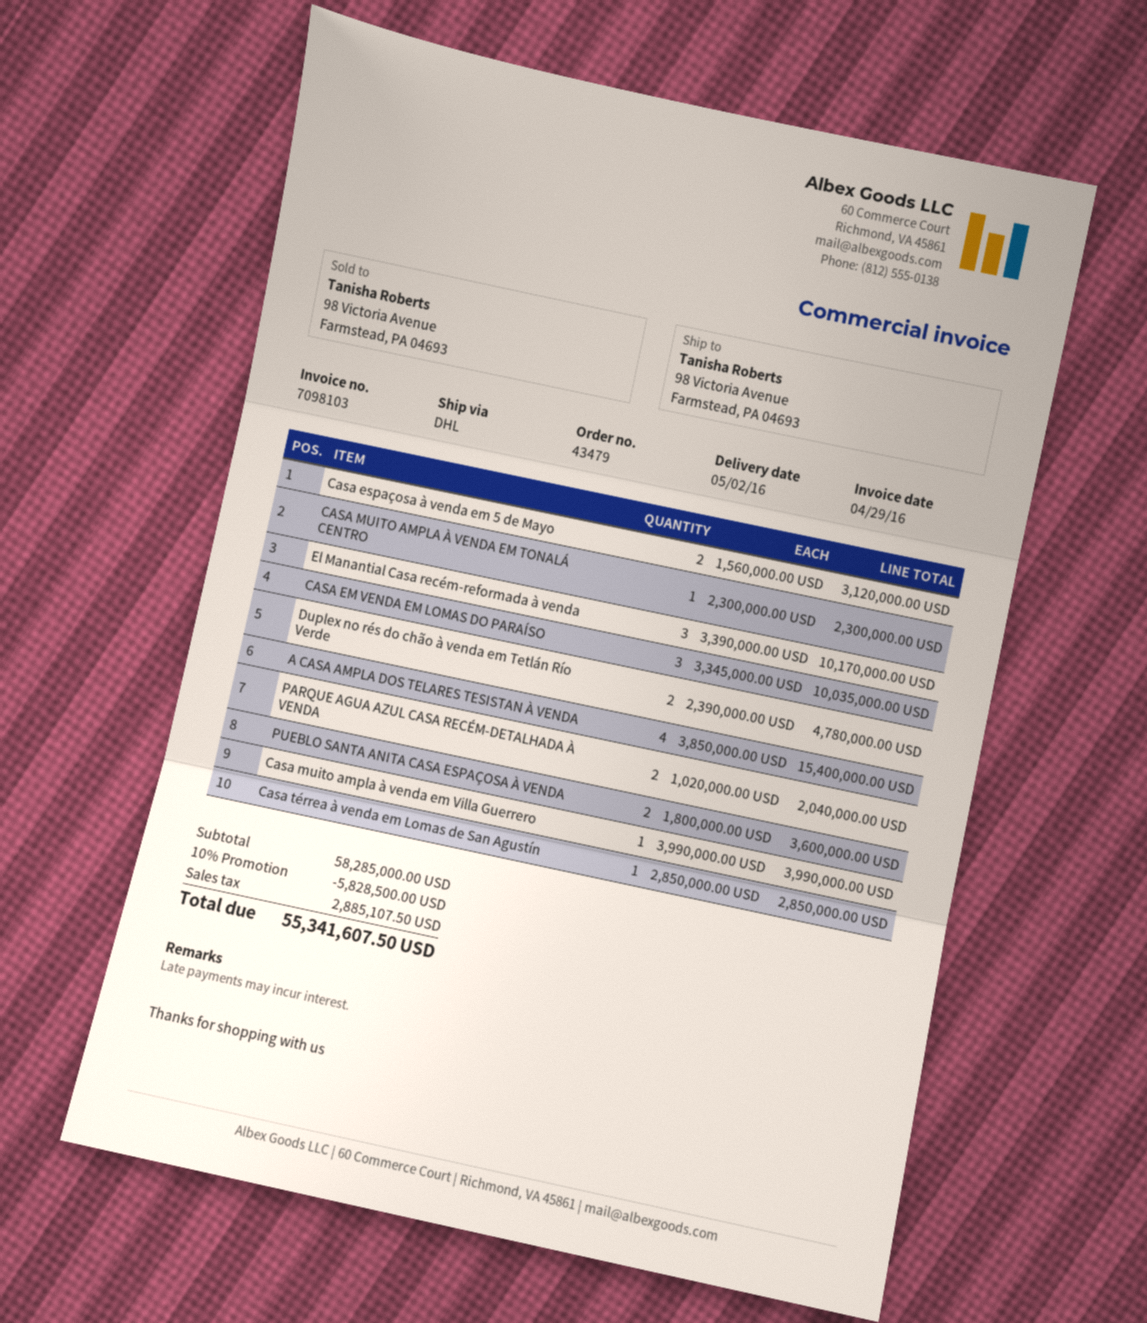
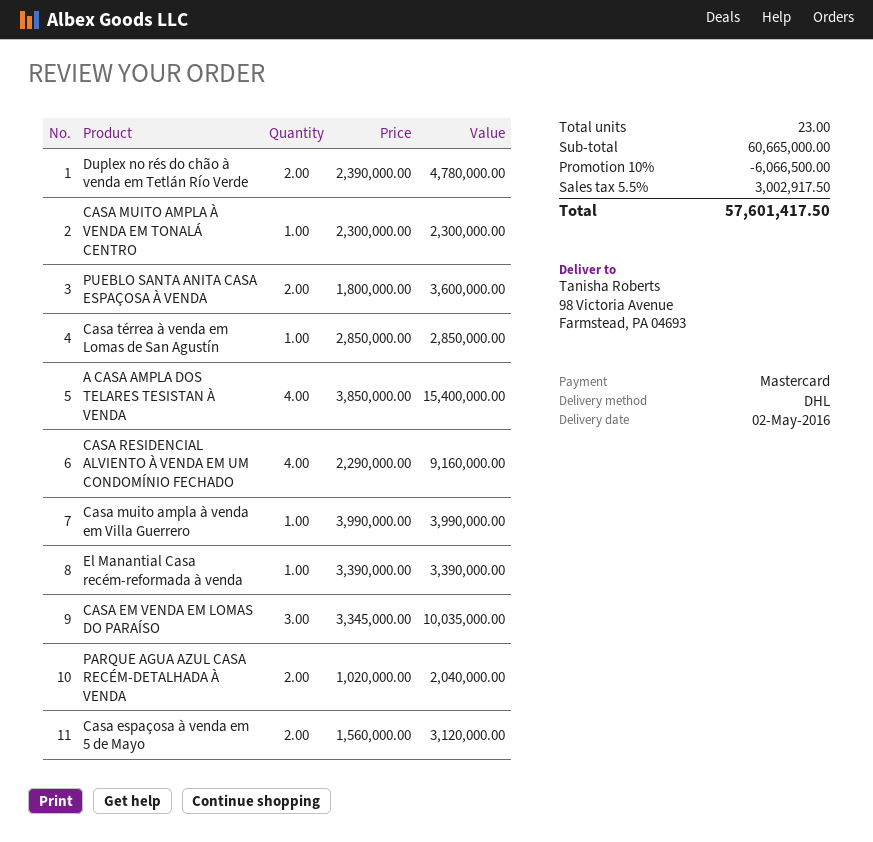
El Manantial Casa recém-reformada à venda: 3 x 3390000.00 = 10170000.00 -> 1 x 3390000.00 = 3390000.00
CASA RESIDENCIAL ALVIENTO À VENDA EM UM CONDOMÍNIO FECHADO: none -> 4 x 2290000.00 = 9160000.00
subtotal: 58285000.00 -> 60665000.00
discount: 10% = 5828500.00 -> 10% = 6066500.00
tax: 2885107.50 -> 3002917.50
total: 55341607.50 -> 57601417.50

